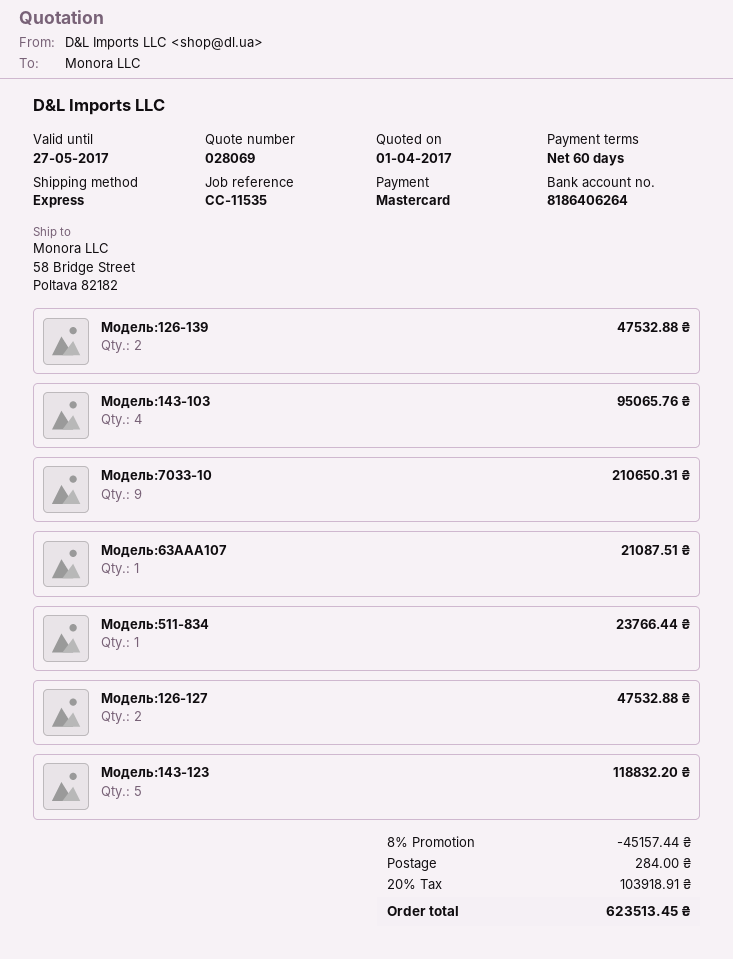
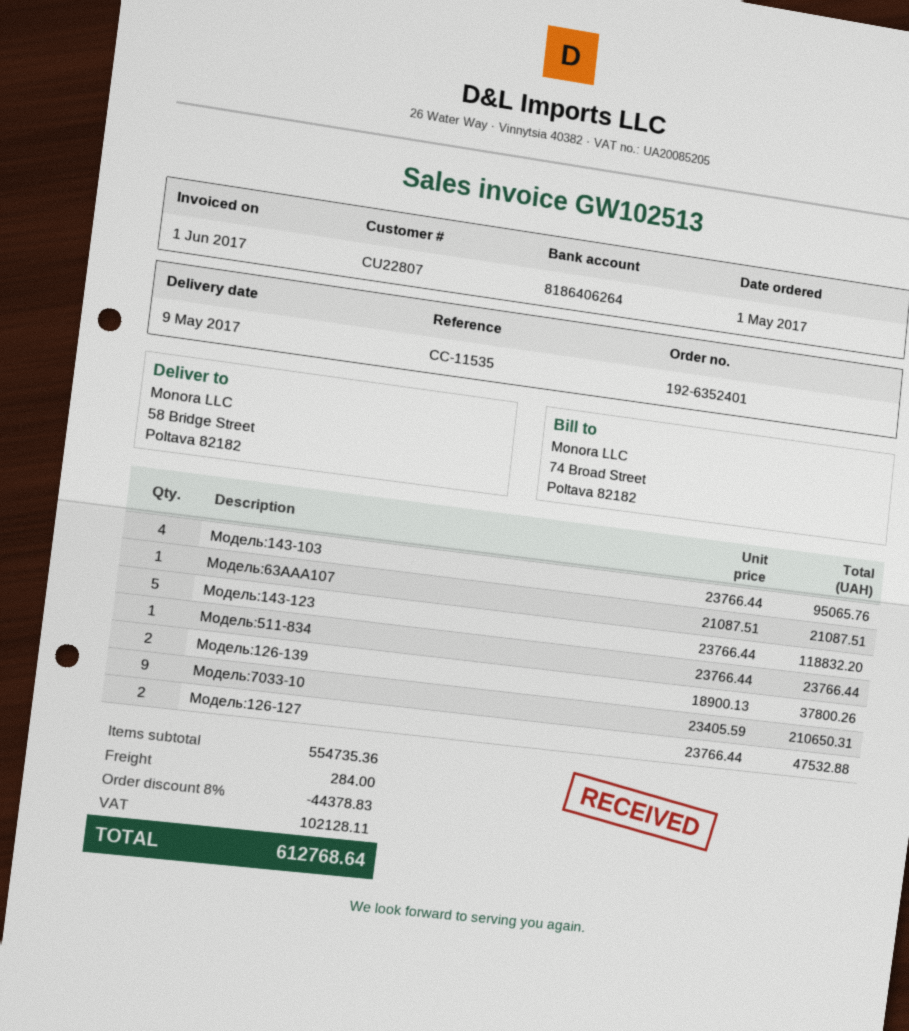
Модель:126-139: 2 for 47532.88 -> 2 for 37800.26
discount: 8% = 45157.44 -> 8% = 44378.83
tax: 103918.91 -> 102128.11
total: 623513.45 -> 612768.64

